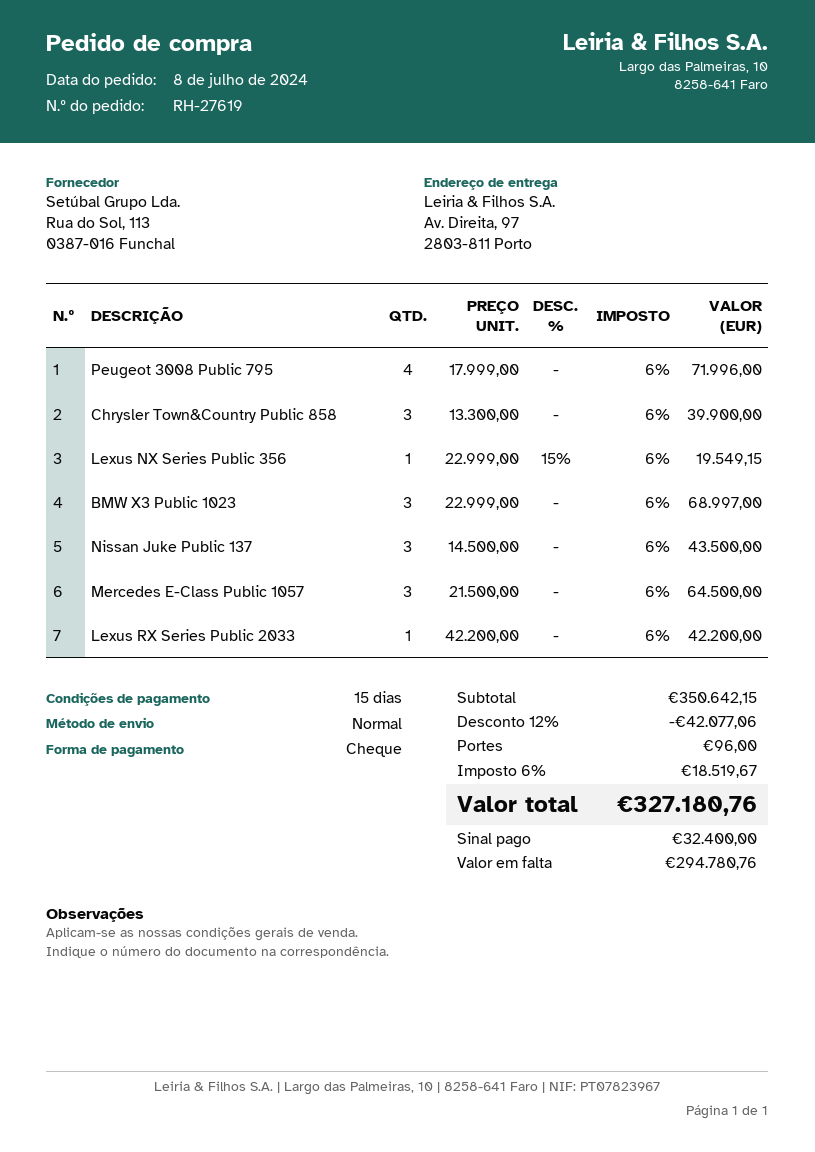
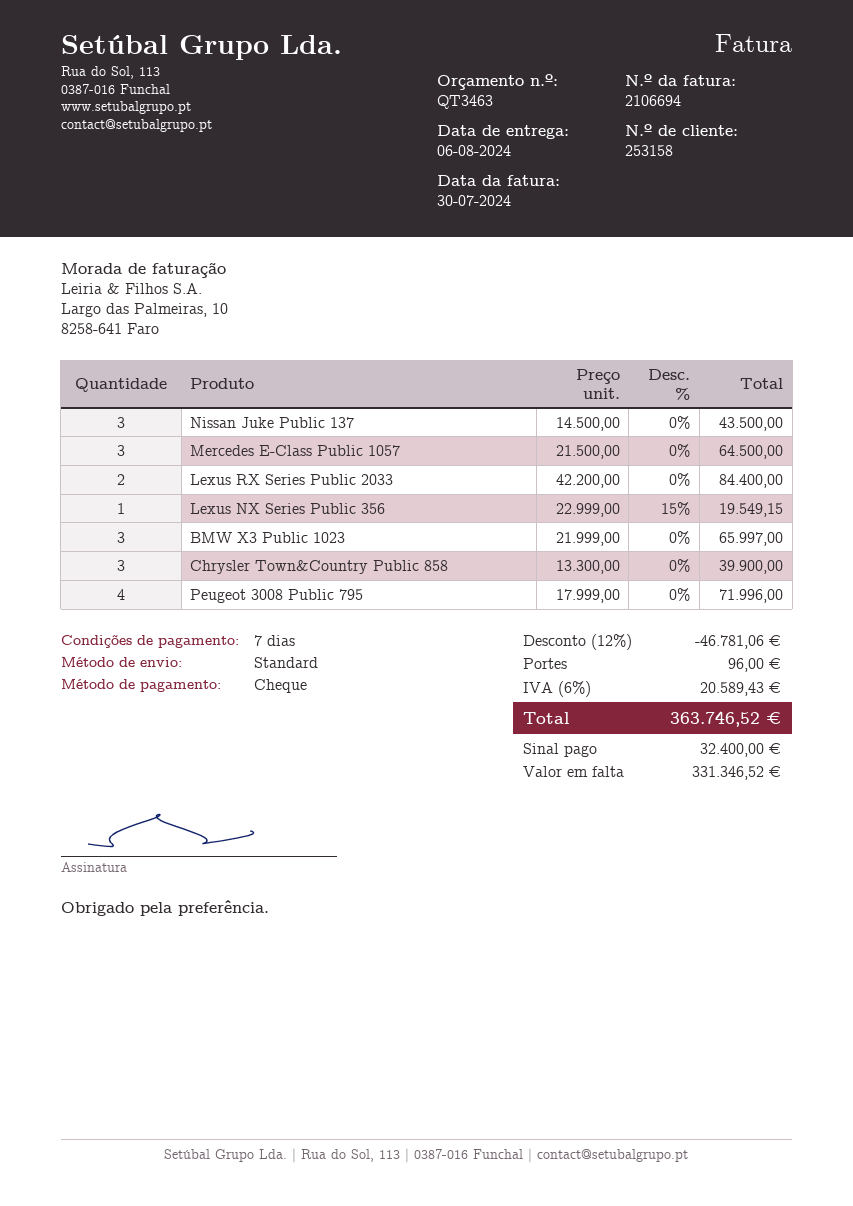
payment terms: 15 days -> 7 days
BMW X3 Public 1023: 3 x 22999.00 = 68997.00 -> 3 x 21999.00 = 65997.00
Lexus RX Series Public 2033: 1 x 42200.00 = 42200.00 -> 2 x 42200.00 = 84400.00
discount: 12% = 42077.06 -> 12% = 46781.06
tax: 6% = 18519.67 -> 6% = 20589.43
total: 327180.76 -> 363746.52
balance: 294780.76 -> 331346.52

